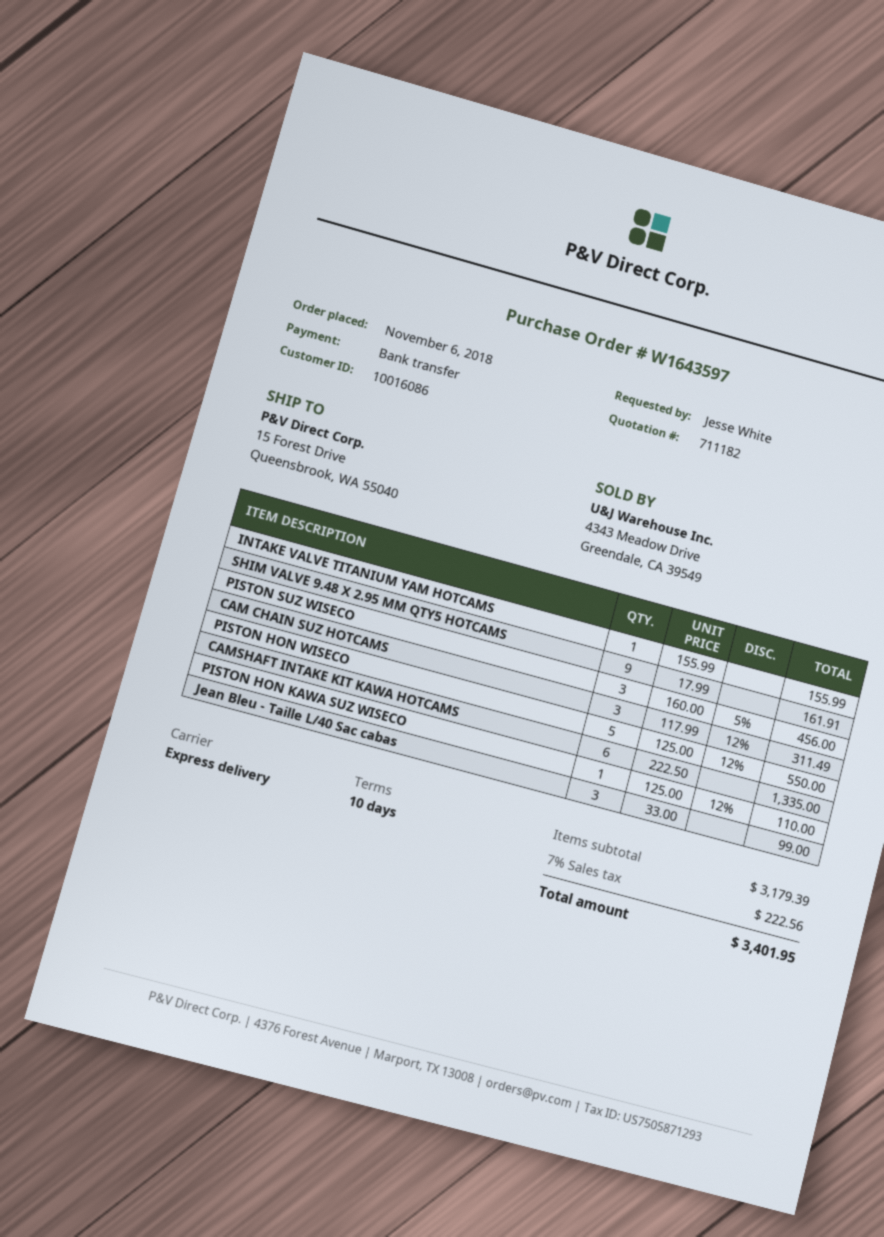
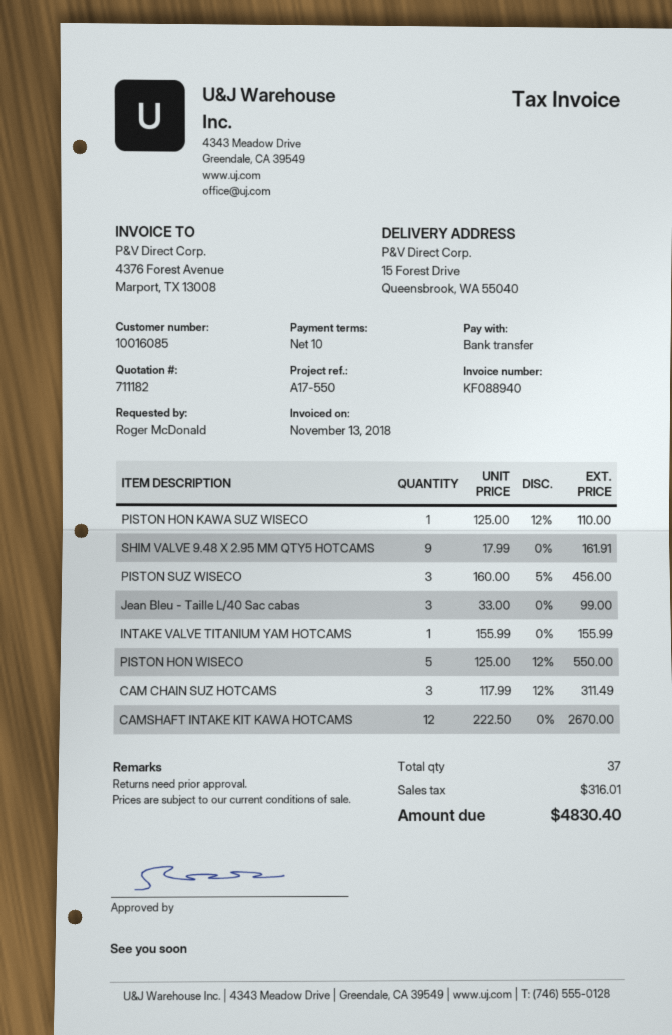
customer number: 10016086 -> 10016085
ordered by: Jesse White -> Roger McDonald
CAMSHAFT INTAKE KIT KAWA HOTCAMS: 6 x 222.50 = 1335.00 -> 12 x 222.50 = 2670.00
tax: 222.56 -> 316.01
total: 3401.95 -> 4830.40

